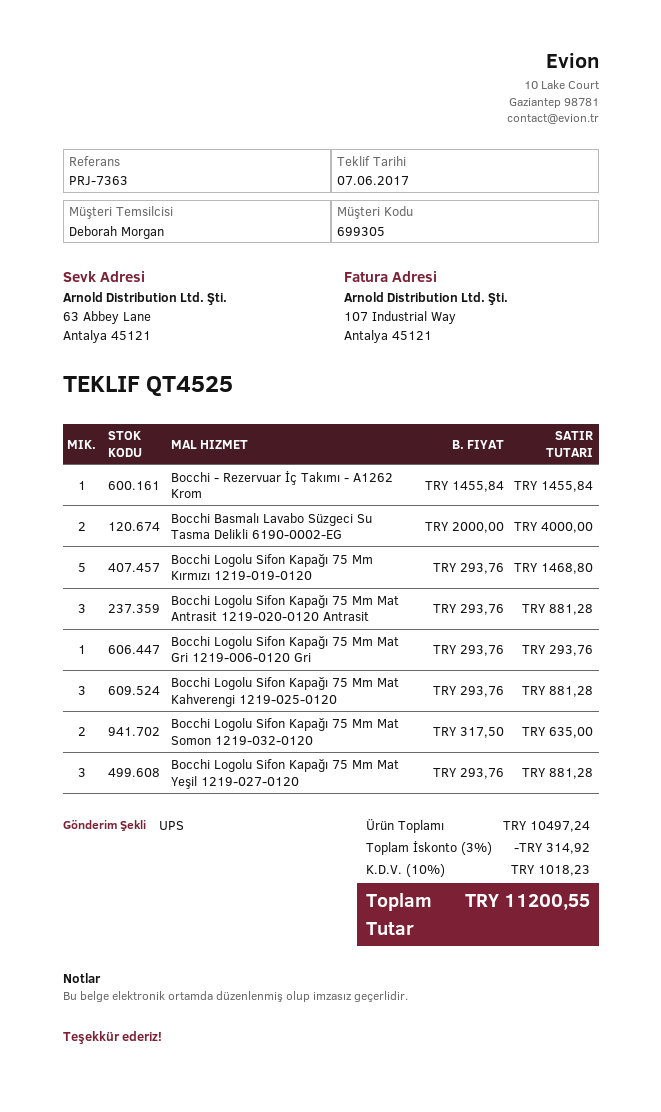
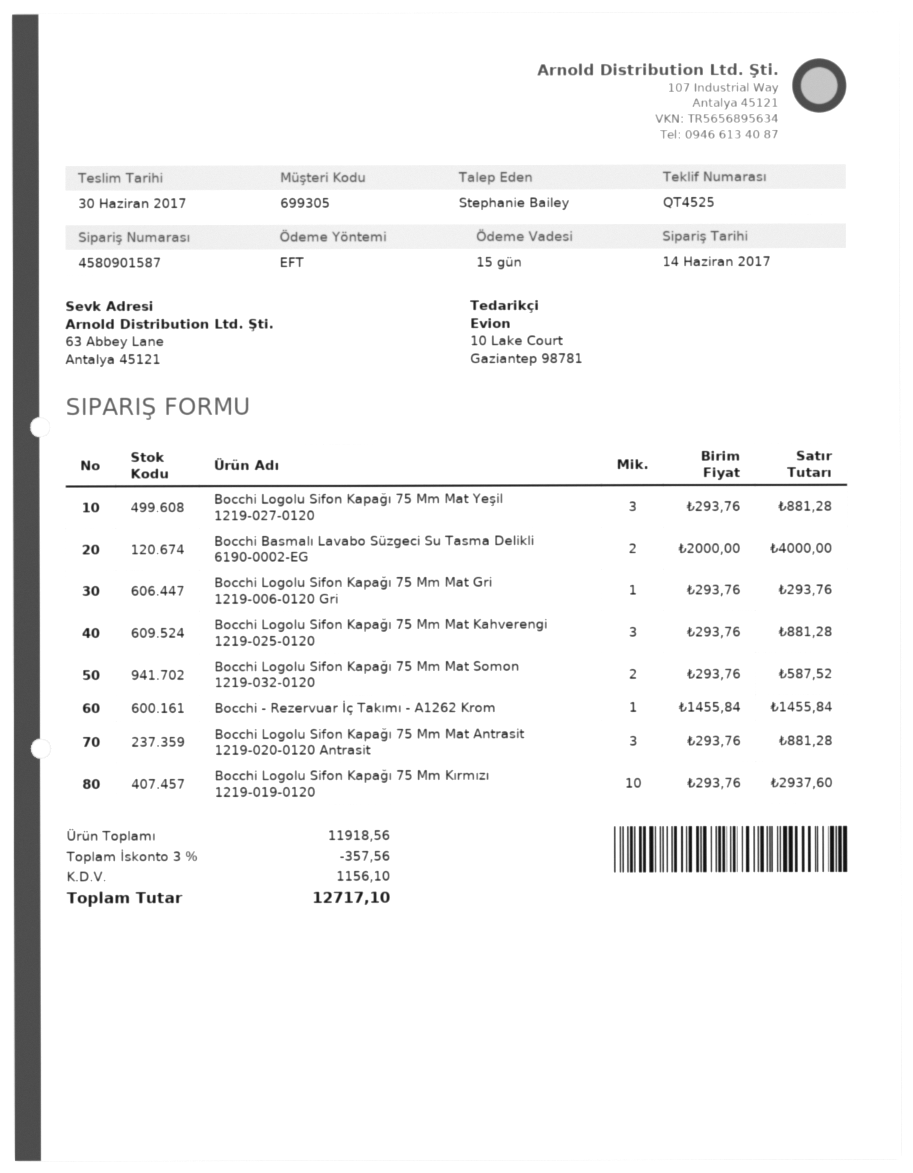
Bocchi Logolu Sifon Kapağı 75 Mm Kırmızı 1219-019-0120: 5 x 293.76 = 1468.80 -> 10 x 293.76 = 2937.60
Bocchi Logolu Sifon Kapağı 75 Mm Mat Somon 1219-032-0120: 2 x 317.50 = 635.00 -> 2 x 293.76 = 587.52
subtotal: 10497.24 -> 11918.56
discount: 3% = 314.92 -> 3% = 357.56
tax: 1018.23 -> 1156.10
total: 11200.55 -> 12717.10

